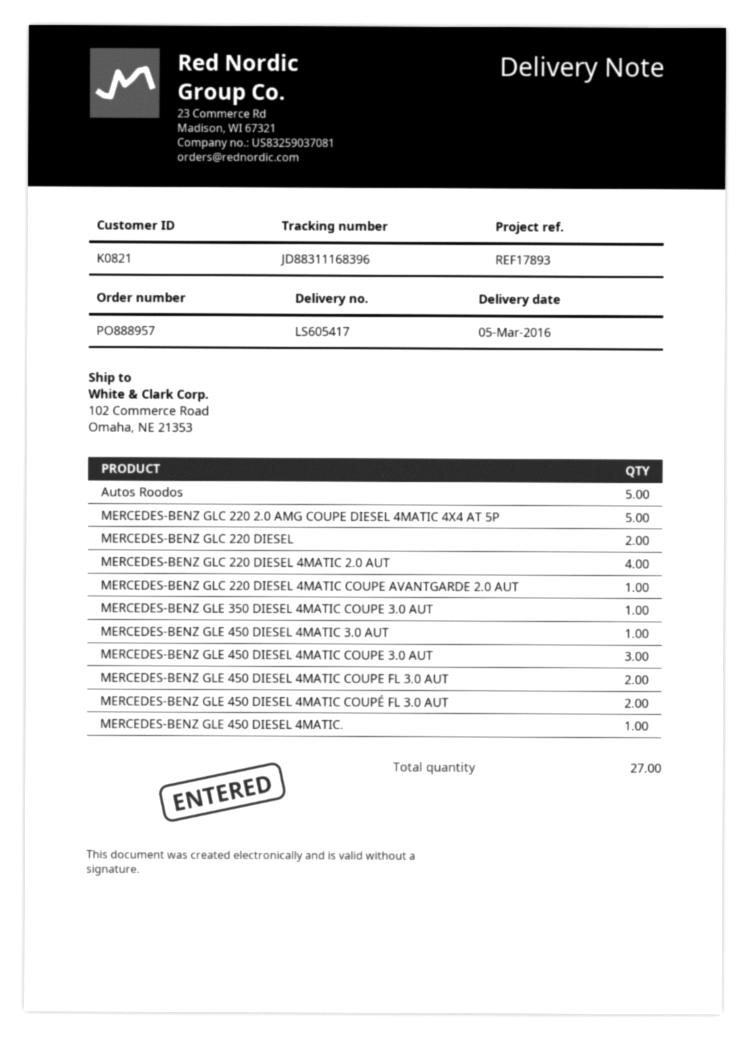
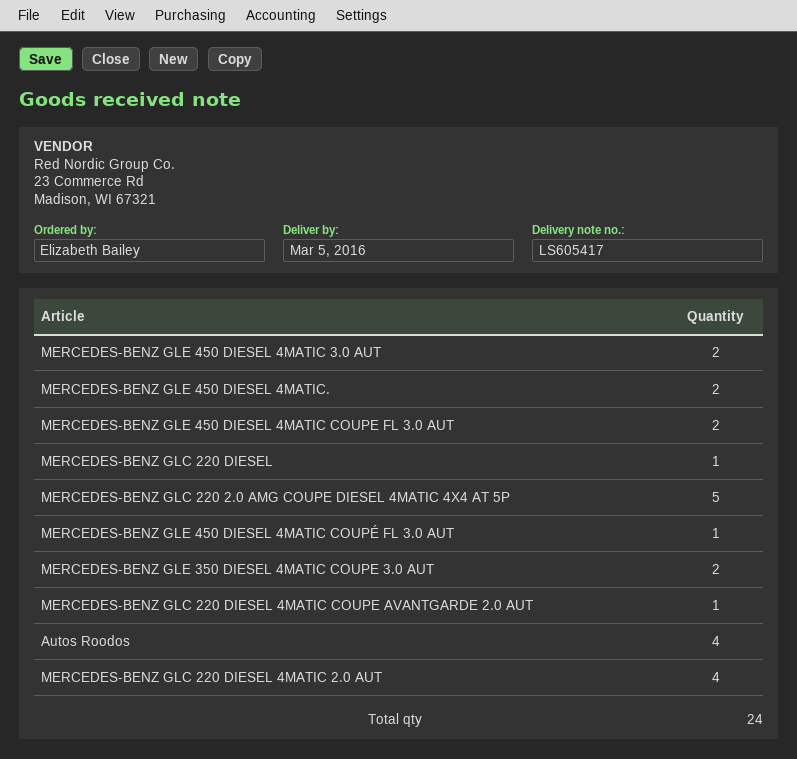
Autos Roodos: 5 -> 4
MERCEDES-BENZ GLC 220 DIESEL: 2 -> 1
MERCEDES-BENZ GLE 350 DIESEL 4MATIC COUPE 3.0 AUT: 1 -> 2
MERCEDES-BENZ GLE 450 DIESEL 4MATIC 3.0 AUT: 1 -> 2
MERCEDES-BENZ GLE 450 DIESEL 4MATIC COUPE 3.0 AUT: 3 -> none
MERCEDES-BENZ GLE 450 DIESEL 4MATIC COUPÉ FL 3.0 AUT: 2 -> 1
MERCEDES-BENZ GLE 450 DIESEL 4MATIC.: 1 -> 2
total quantity: 27 -> 24

